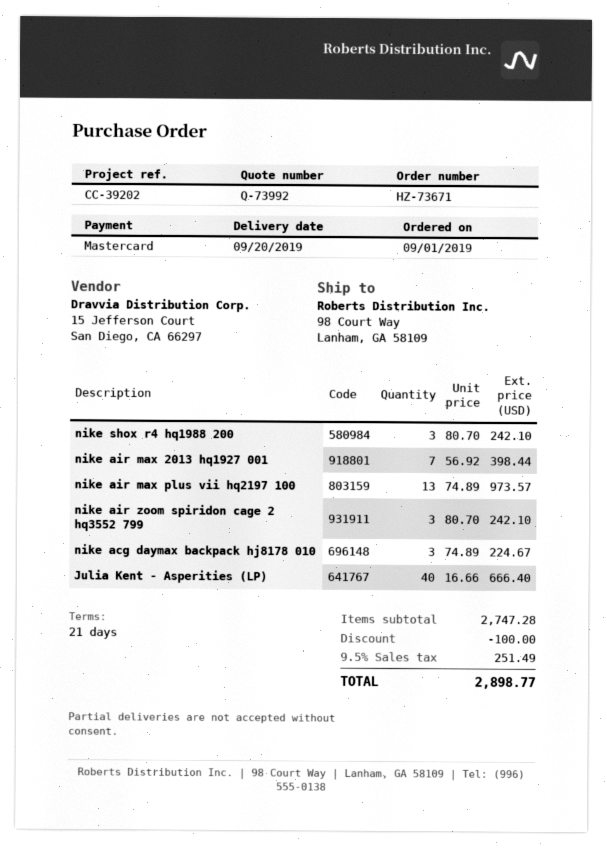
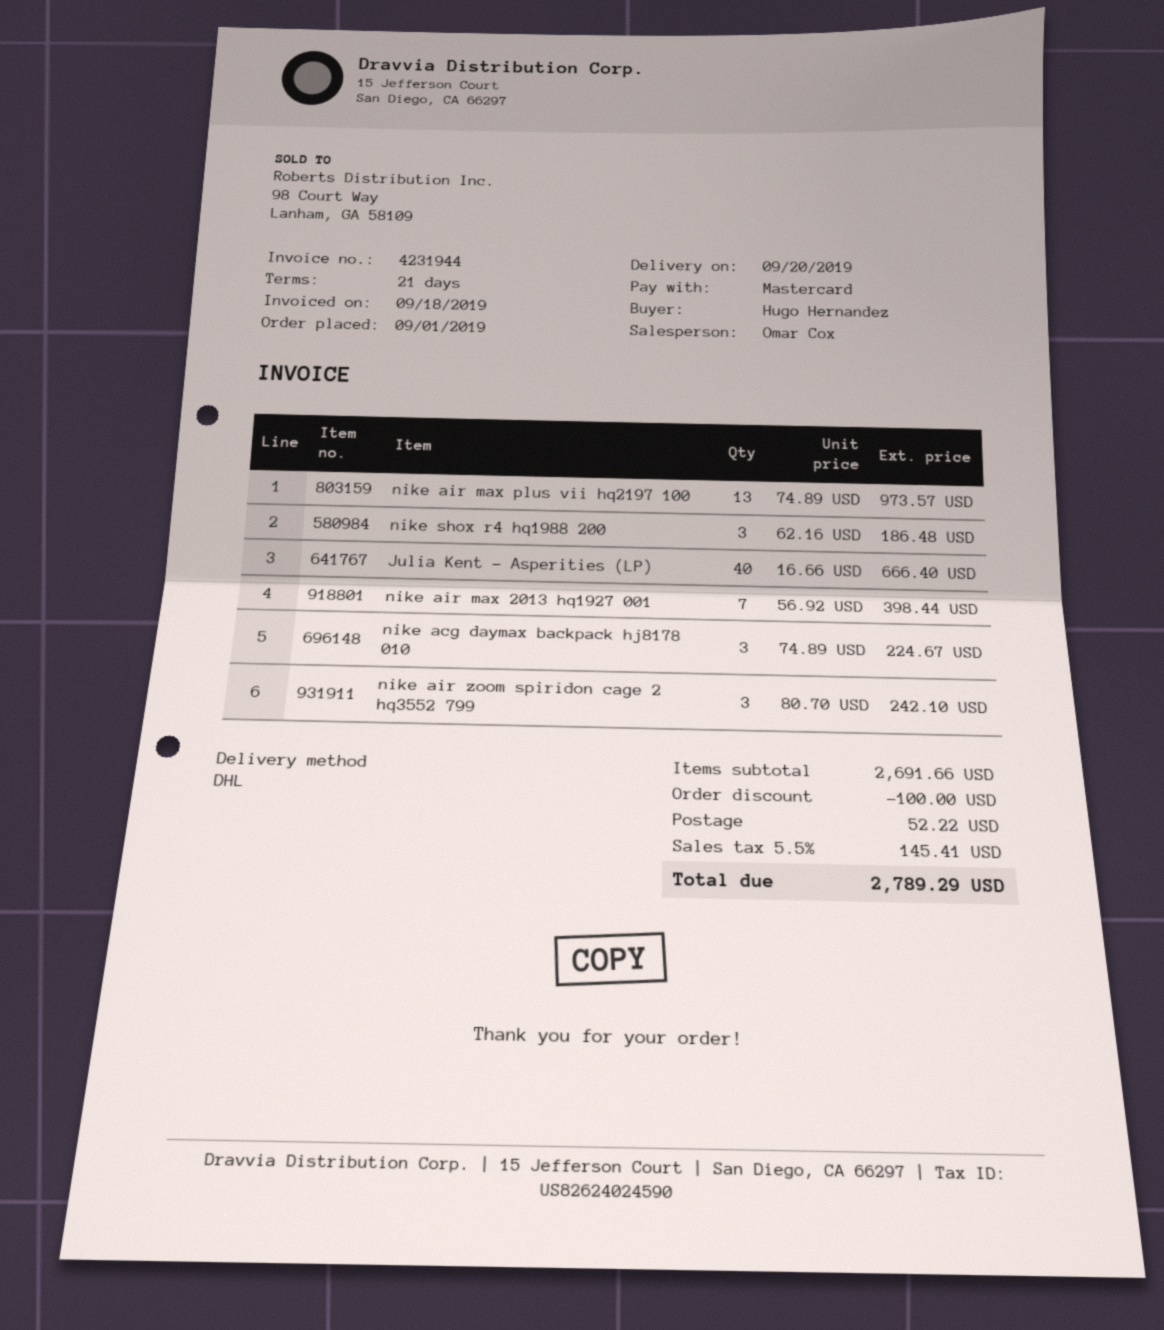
nike shox r4 hq1988 200: 3 x 80.70 = 242.10 -> 3 x 62.16 = 186.48
subtotal: 2747.28 -> 2691.66
shipping: none -> 52.22
tax: 9.5% = 251.49 -> 5.5% = 145.41
total: 2898.77 -> 2789.29

